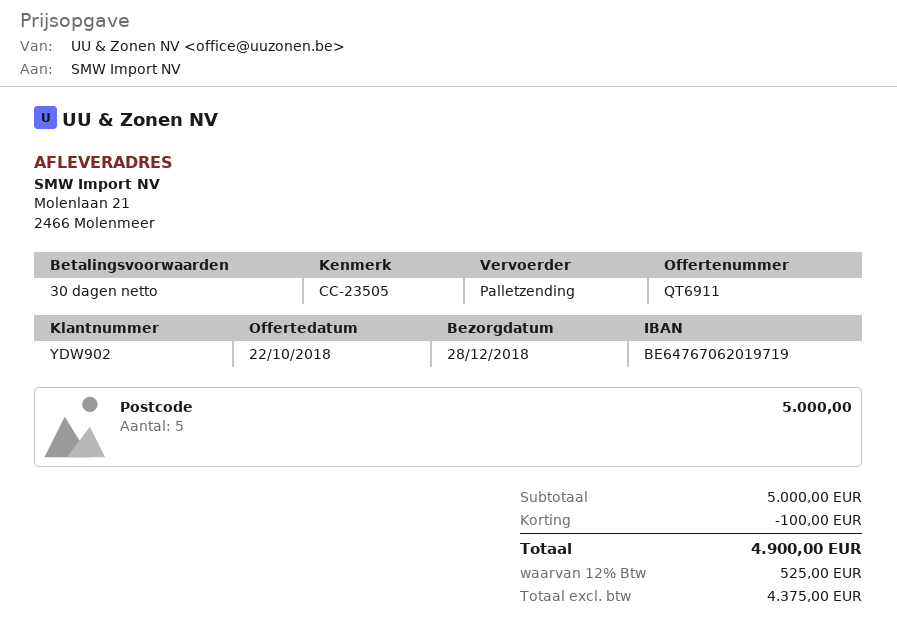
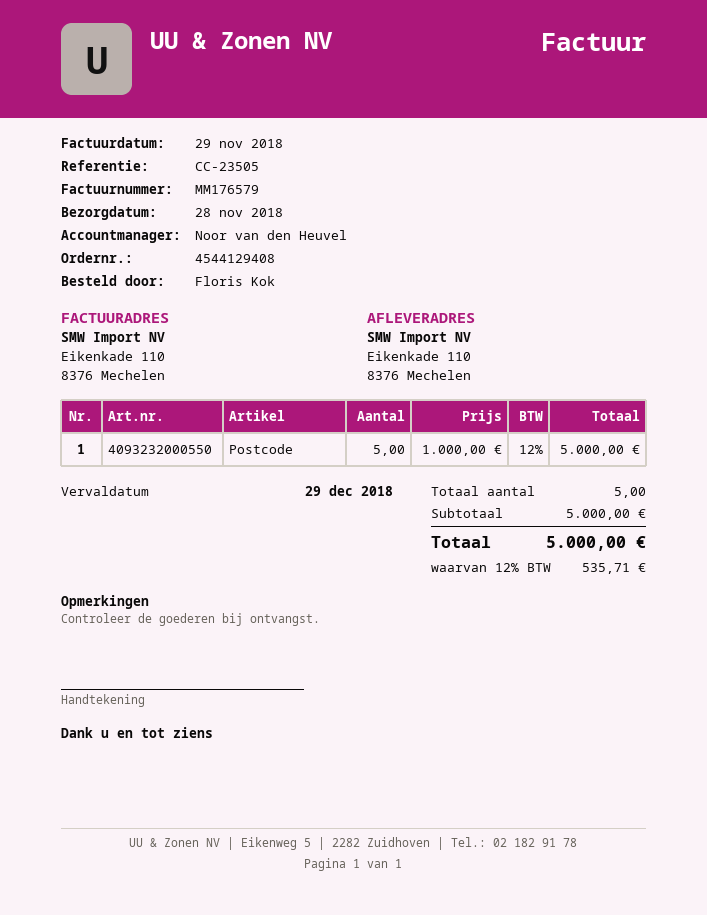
delivery date: 2018-12-28 -> 2018-11-28
ship to: Molenlaan 21, 2466 Molenmeer -> Eikenkade 110, 8376 Mechelen
discount: 100.00 -> none
tax: 12% = 525.00 -> 12% = 535.71
total: 4900.00 -> 5000.00

